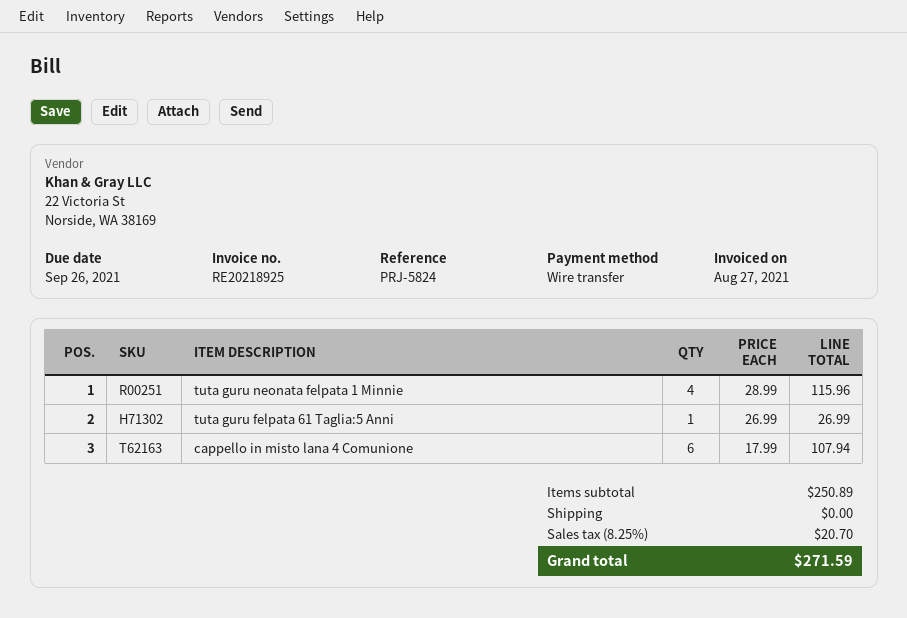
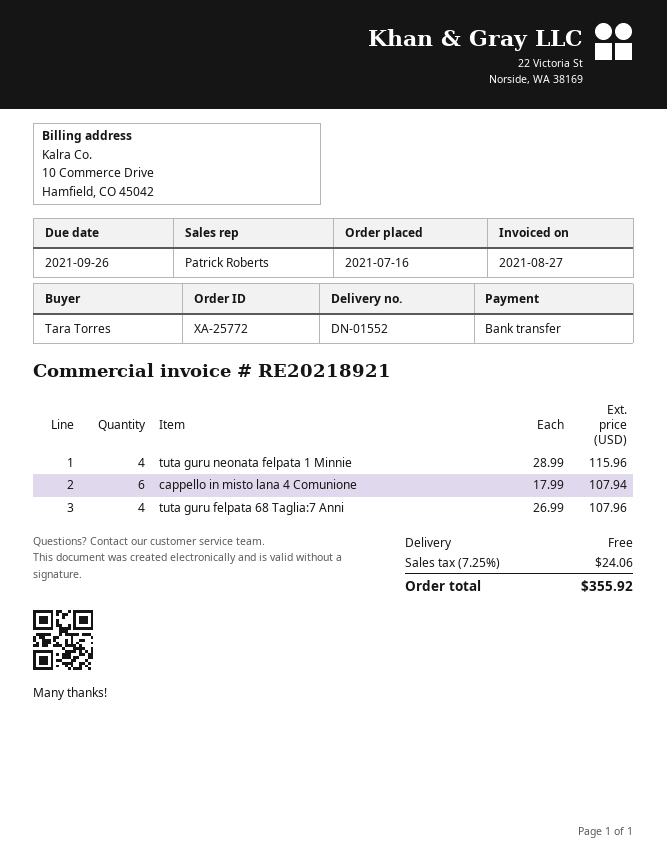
invoice number: RE20218925 -> RE20218921
tuta guru felpata 61 Taglia:5 Anni: 1 x 26.99 = 26.99 -> none
tuta guru felpata 68 Taglia:7 Anni: none -> 4 x 26.99 = 107.96
tax: 8.25% = 20.70 -> 7.25% = 24.06
total: 271.59 -> 355.92

